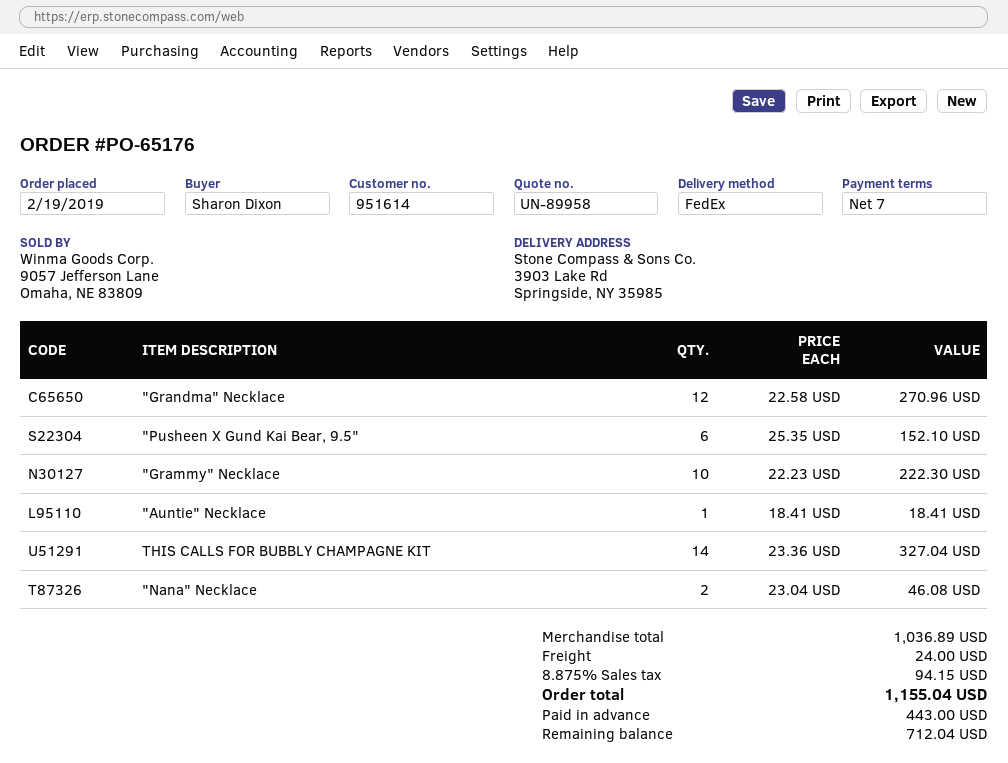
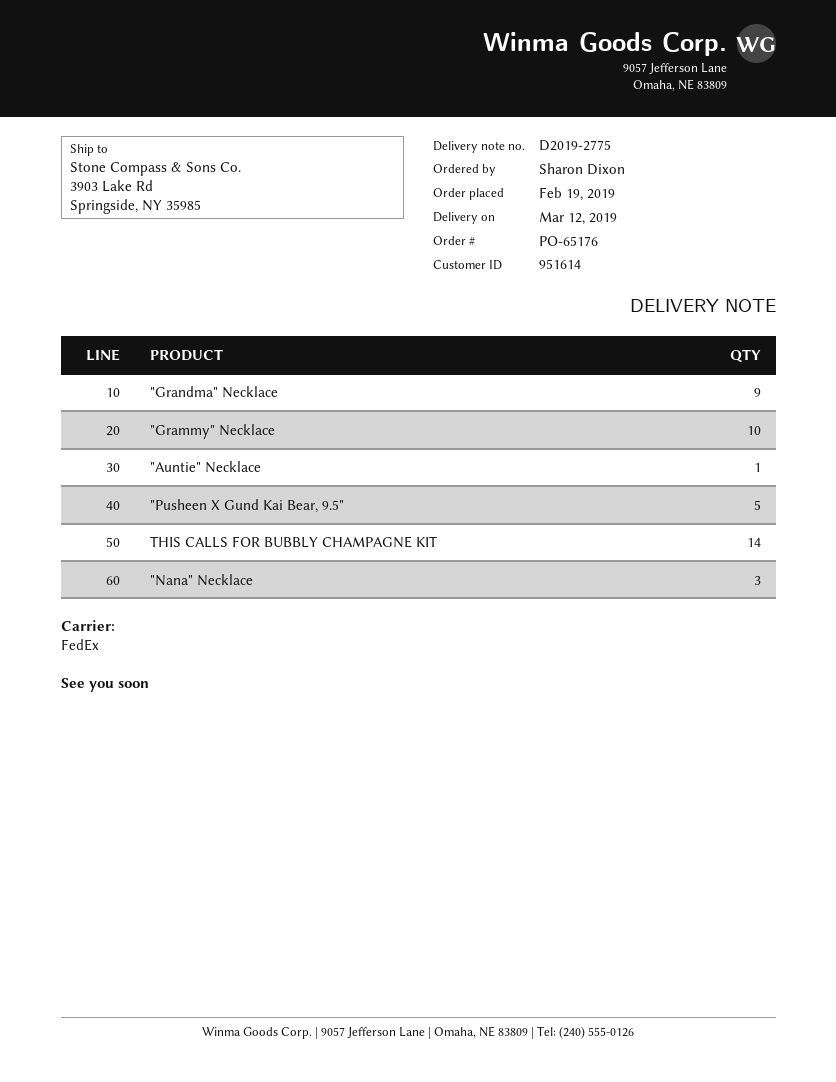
"Grandma" Necklace: 12 -> 9
"Pusheen X Gund Kai Bear, 9.5": 6 -> 5
"Nana" Necklace: 2 -> 3

